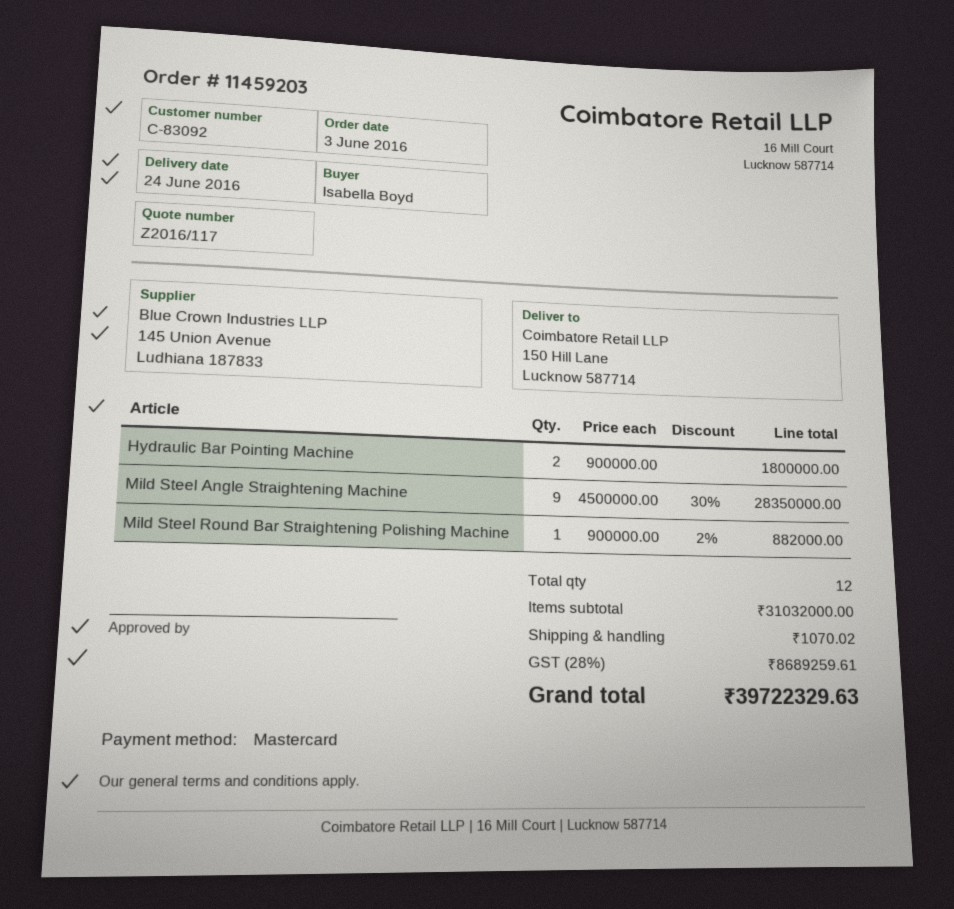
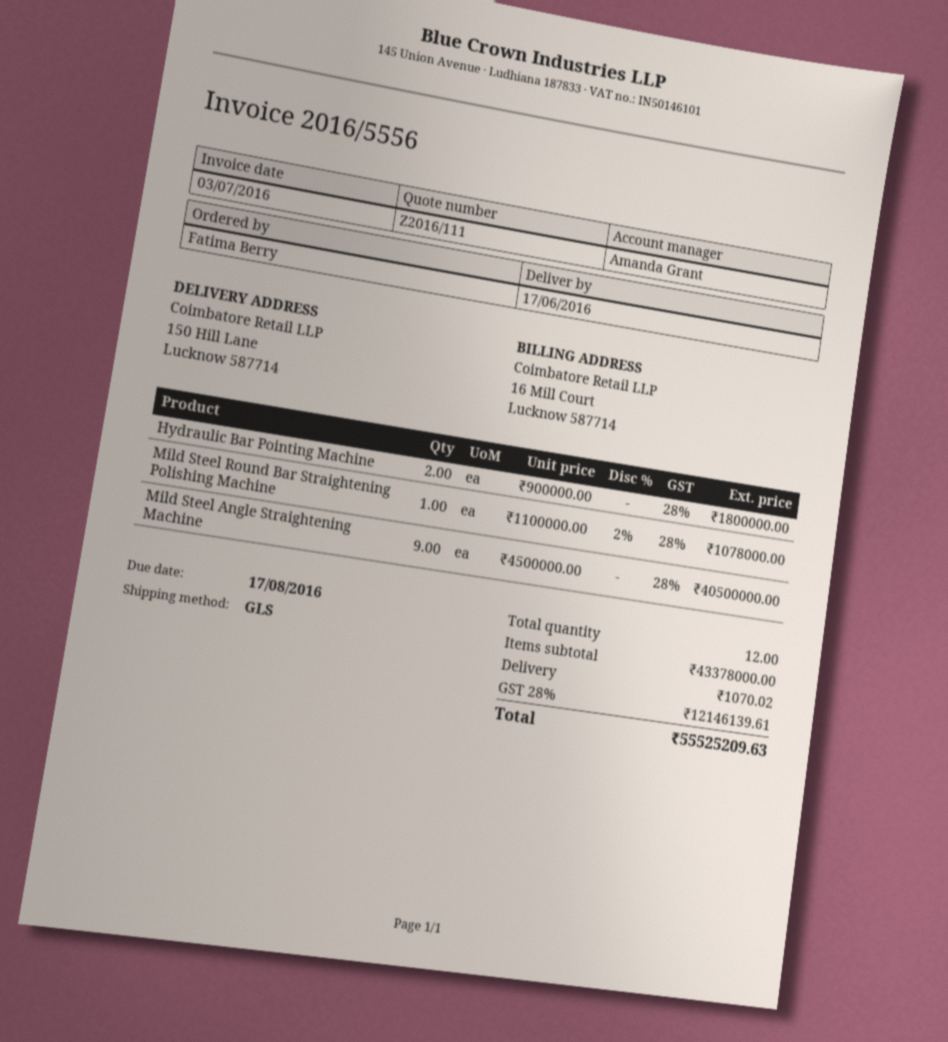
quote number: Z2016/117 -> Z2016/111
delivery date: 2016-06-24 -> 2016-06-17
ordered by: Isabella Boyd -> Fatima Berry
Mild Steel Angle Straightening Machine: 9 x 4500000.00 - 30% = 28350000.00 -> 9 x 4500000.00 = 40500000.00
Mild Steel Round Bar Straightening Polishing Machine: 1 x 900000.00 - 2% = 882000.00 -> 1 x 1100000.00 - 2% = 1078000.00
subtotal: 31032000.00 -> 43378000.00
tax: 28% = 8689259.61 -> 28% = 12146139.61
total: 39722329.63 -> 55525209.63

